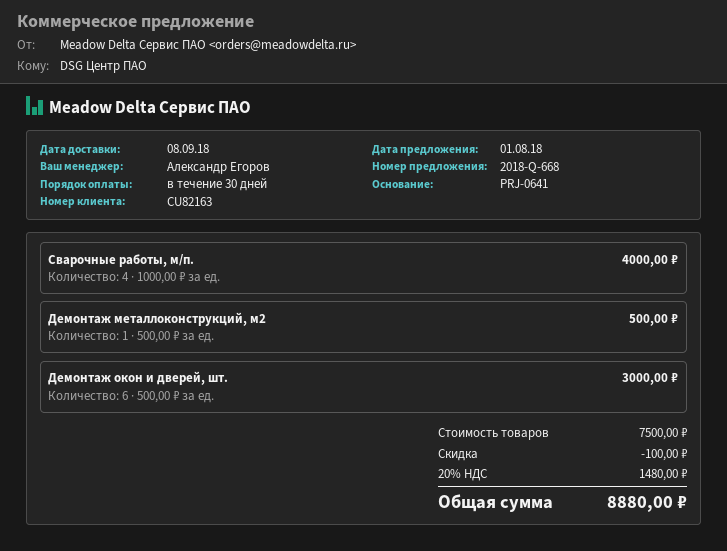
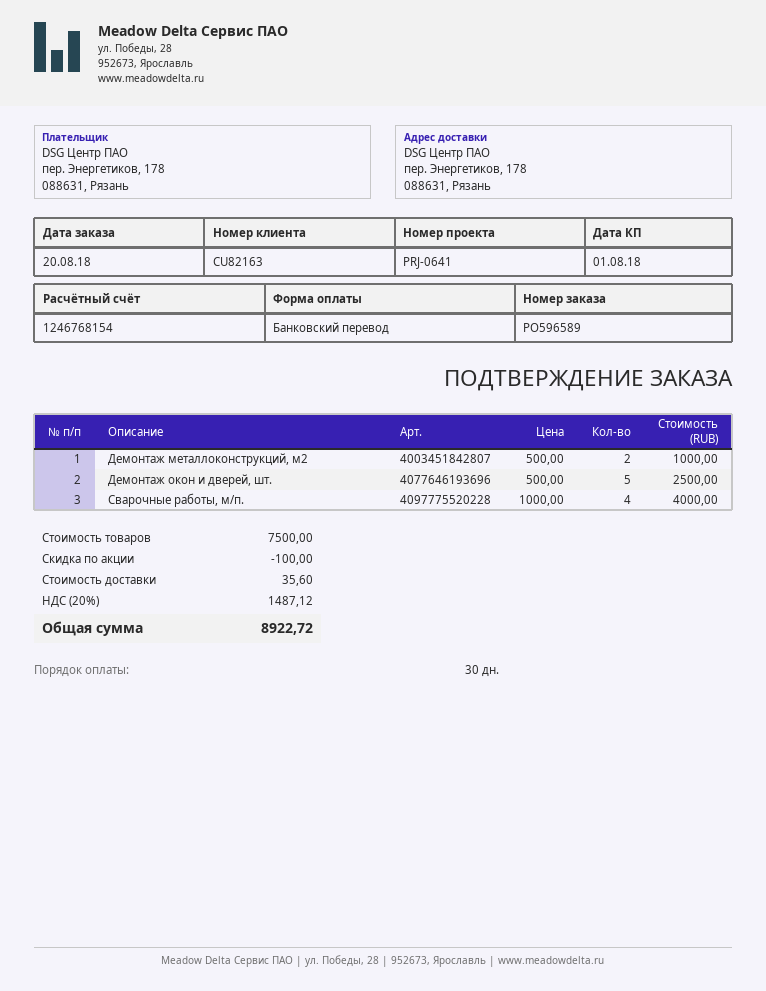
Демонтаж металлоконструкций, м2: 1 x 500.00 = 500.00 -> 2 x 500.00 = 1000.00
Демонтаж окон и дверей, шт.: 6 x 500.00 = 3000.00 -> 5 x 500.00 = 2500.00
shipping: none -> 35.60
tax: 20% = 1480.00 -> 20% = 1487.12
total: 8880.00 -> 8922.72

